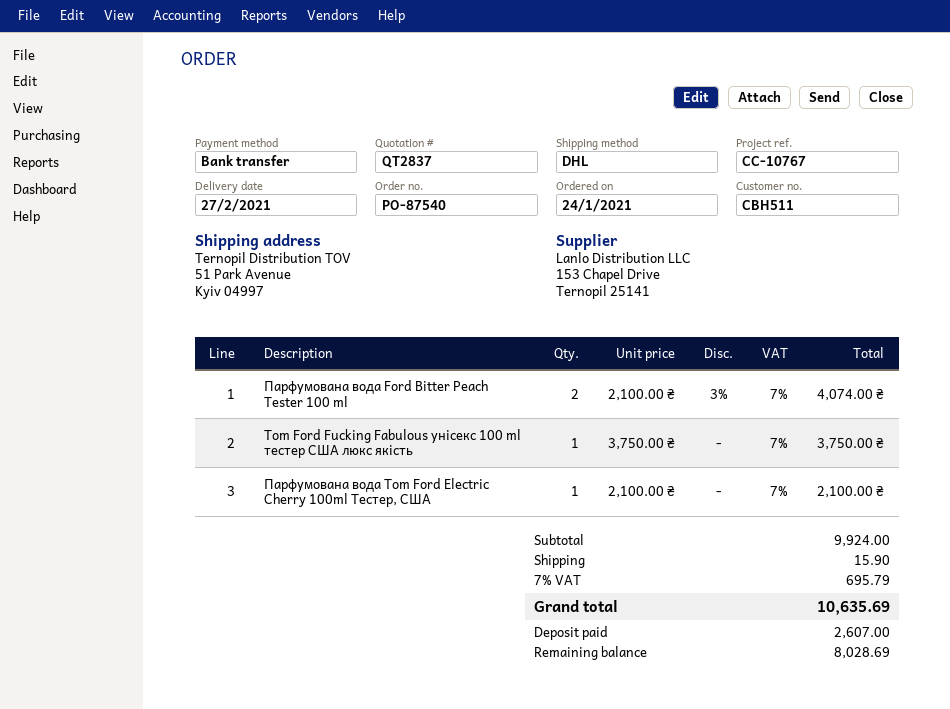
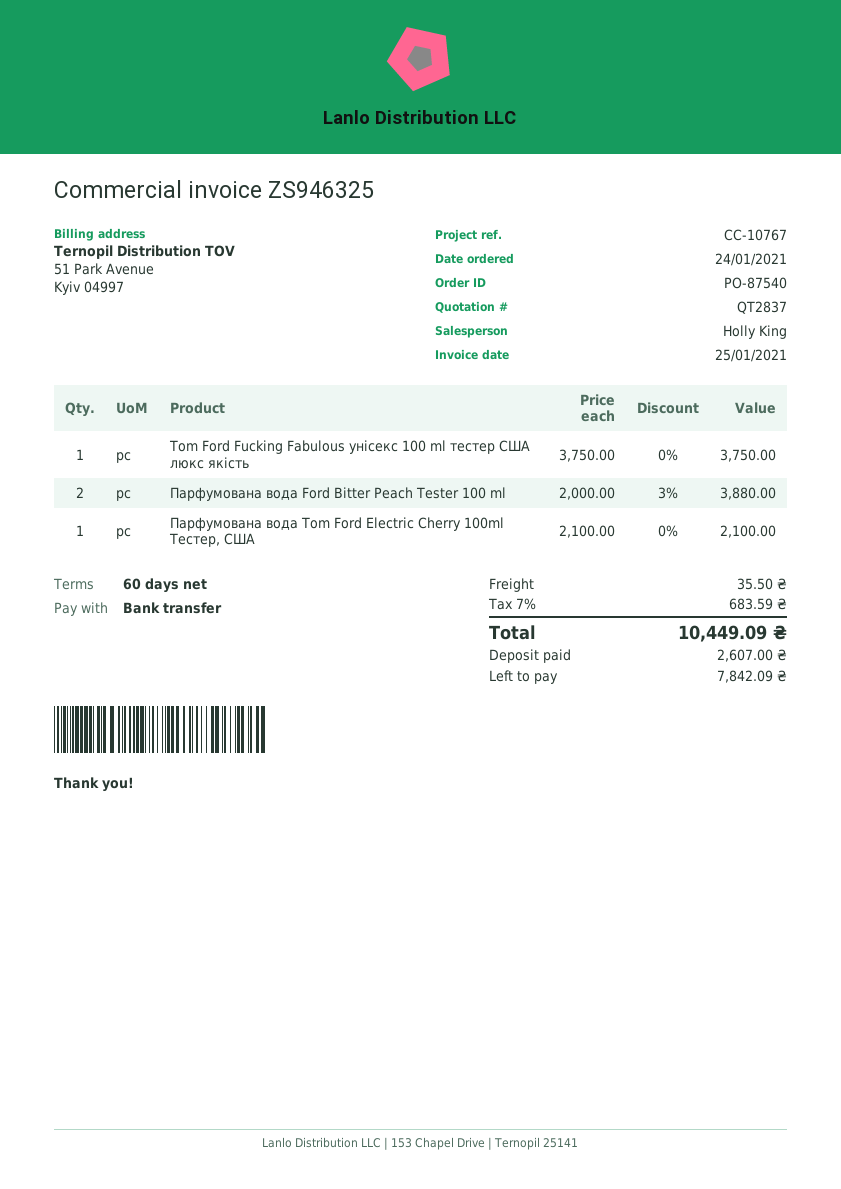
Парфумована вода Ford Bitter Peach Tester 100 ml: 2 x 2100.00 - 3% = 4074.00 -> 2 x 2000.00 - 3% = 3880.00
shipping: 15.90 -> 35.50
tax: 7% = 695.79 -> 7% = 683.59
total: 10635.69 -> 10449.09
balance: 8028.69 -> 7842.09

